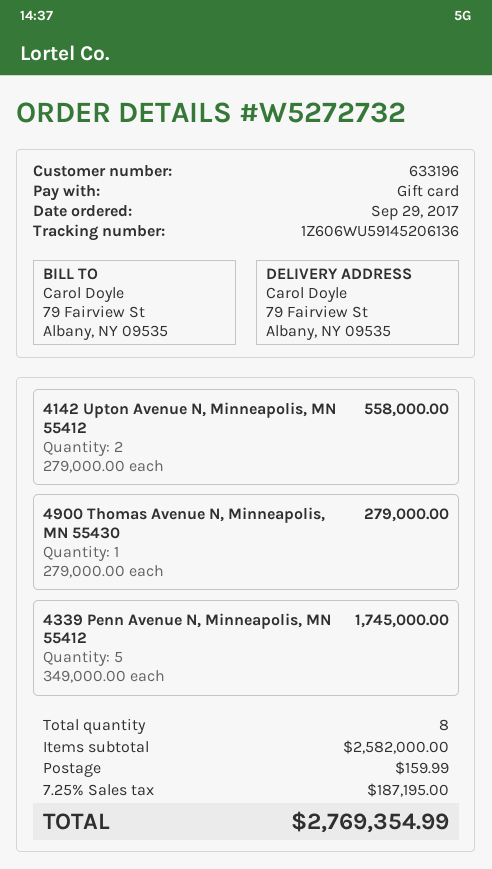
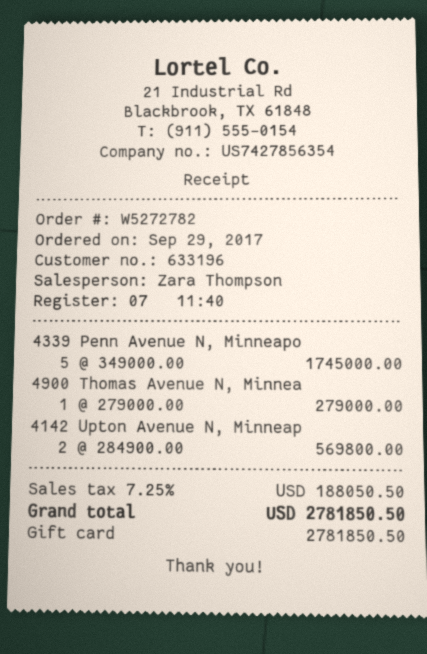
order number: W5272732 -> W5272782
4142 Upton Avenue N, Minneapolis, MN 55412: 2 x 279000.00 = 558000.00 -> 2 x 284900.00 = 569800.00
shipping: 159.99 -> none
tax: 7.25% = 187195.00 -> 7.25% = 188050.50
total: 2769354.99 -> 2781850.50

